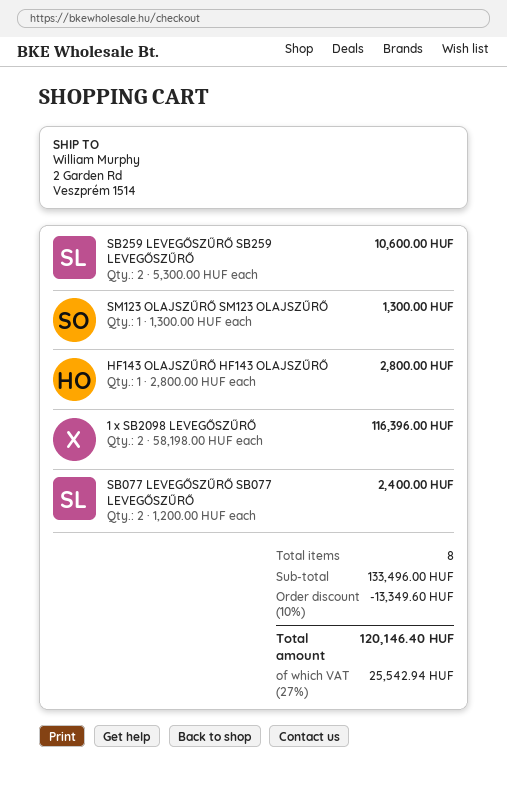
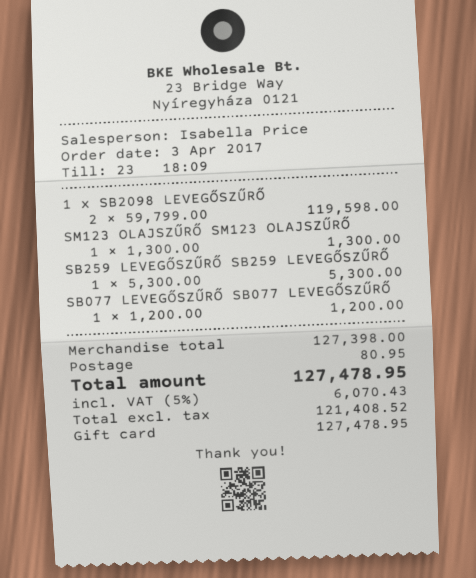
SB259 LEVEGŐSZŰRŐ SB259 LEVEGŐSZŰRŐ: 2 x 5300.00 = 10600.00 -> 1 x 5300.00 = 5300.00
HF143 OLAJSZŰRŐ HF143 OLAJSZŰRŐ: 1 x 2800.00 = 2800.00 -> none
1 x SB2098 LEVEGŐSZŰRŐ: 2 x 58198.00 = 116396.00 -> 2 x 59799.00 = 119598.00
SB077 LEVEGŐSZŰRŐ SB077 LEVEGŐSZŰRŐ: 2 x 1200.00 = 2400.00 -> 1 x 1200.00 = 1200.00
subtotal: 133496.00 -> 127398.00
discount: 10% = 13349.60 -> none
shipping: none -> 80.95
tax: 27% = 25542.94 -> 5% = 6070.43
total: 120146.40 -> 127478.95

